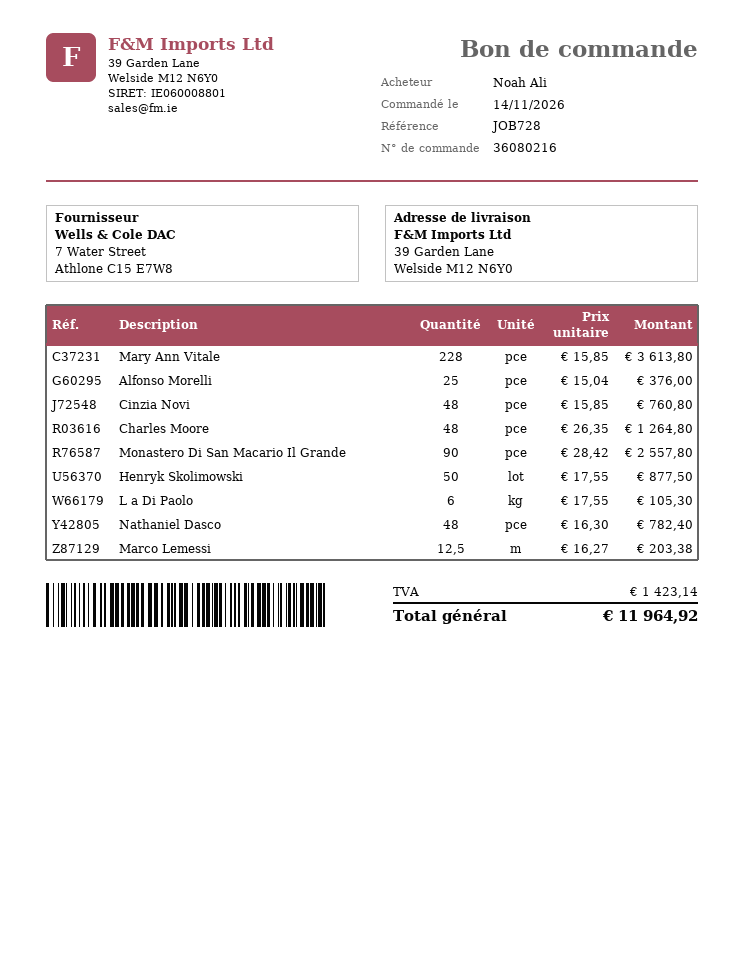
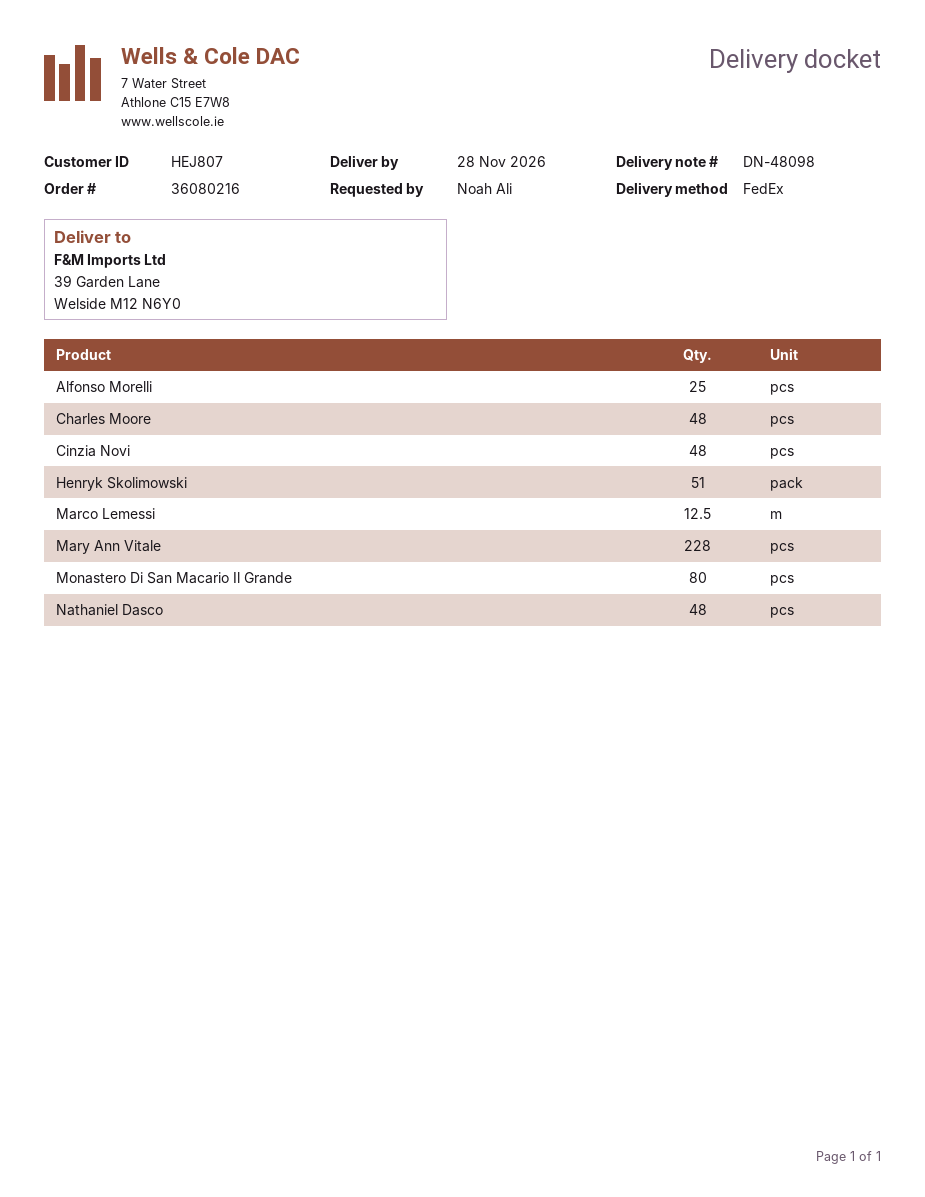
Monastero Di San Macario Il Grande: 90 -> 80
Henryk Skolimowski: 50 -> 51
L a Di Paolo: 6 -> none

